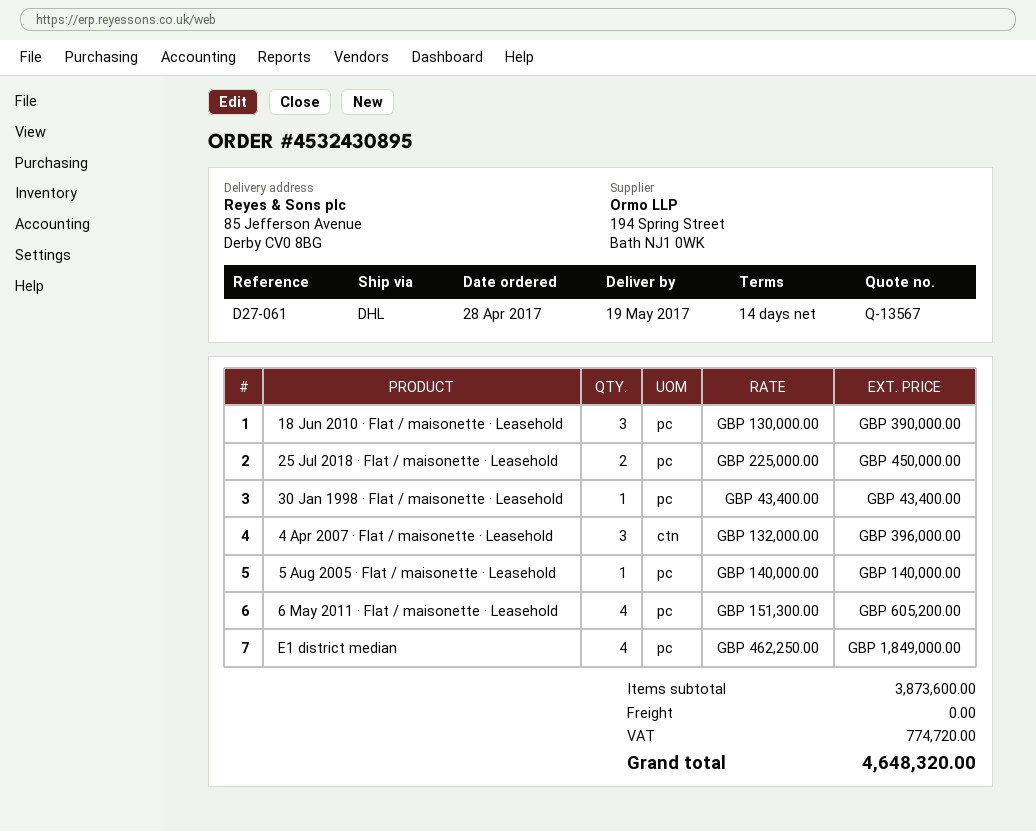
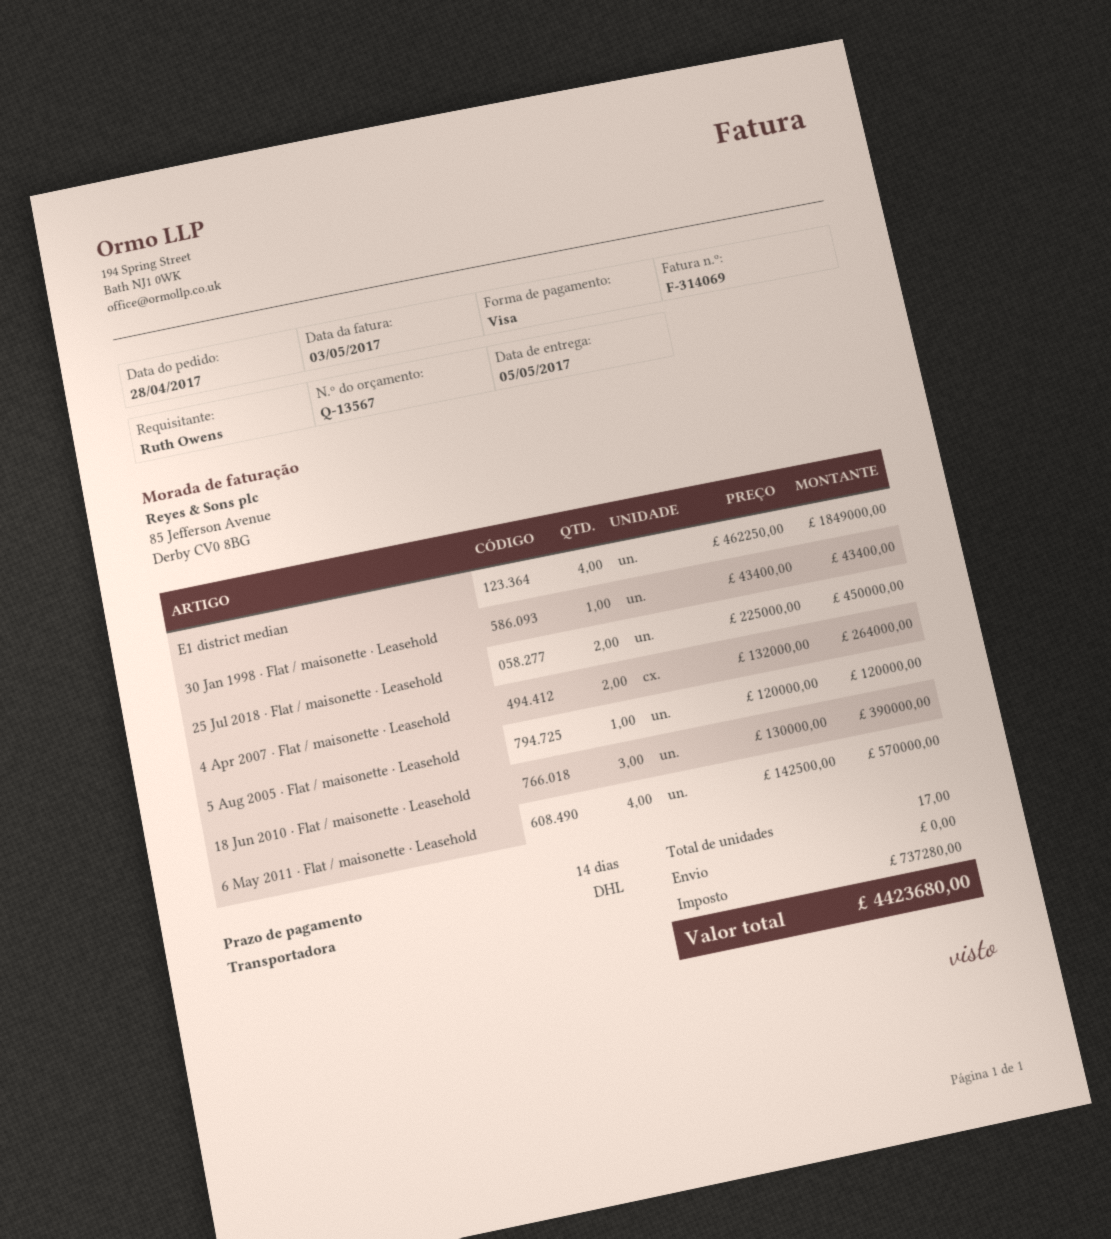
delivery date: 2017-05-19 -> 2017-05-05
4 Apr 2007 · Flat / maisonette · Leasehold: 3 x 132000.00 = 396000.00 -> 2 x 132000.00 = 264000.00
5 Aug 2005 · Flat / maisonette · Leasehold: 1 x 140000.00 = 140000.00 -> 1 x 120000.00 = 120000.00
6 May 2011 · Flat / maisonette · Leasehold: 4 x 151300.00 = 605200.00 -> 4 x 142500.00 = 570000.00
tax: 774720.00 -> 737280.00
total: 4648320.00 -> 4423680.00

